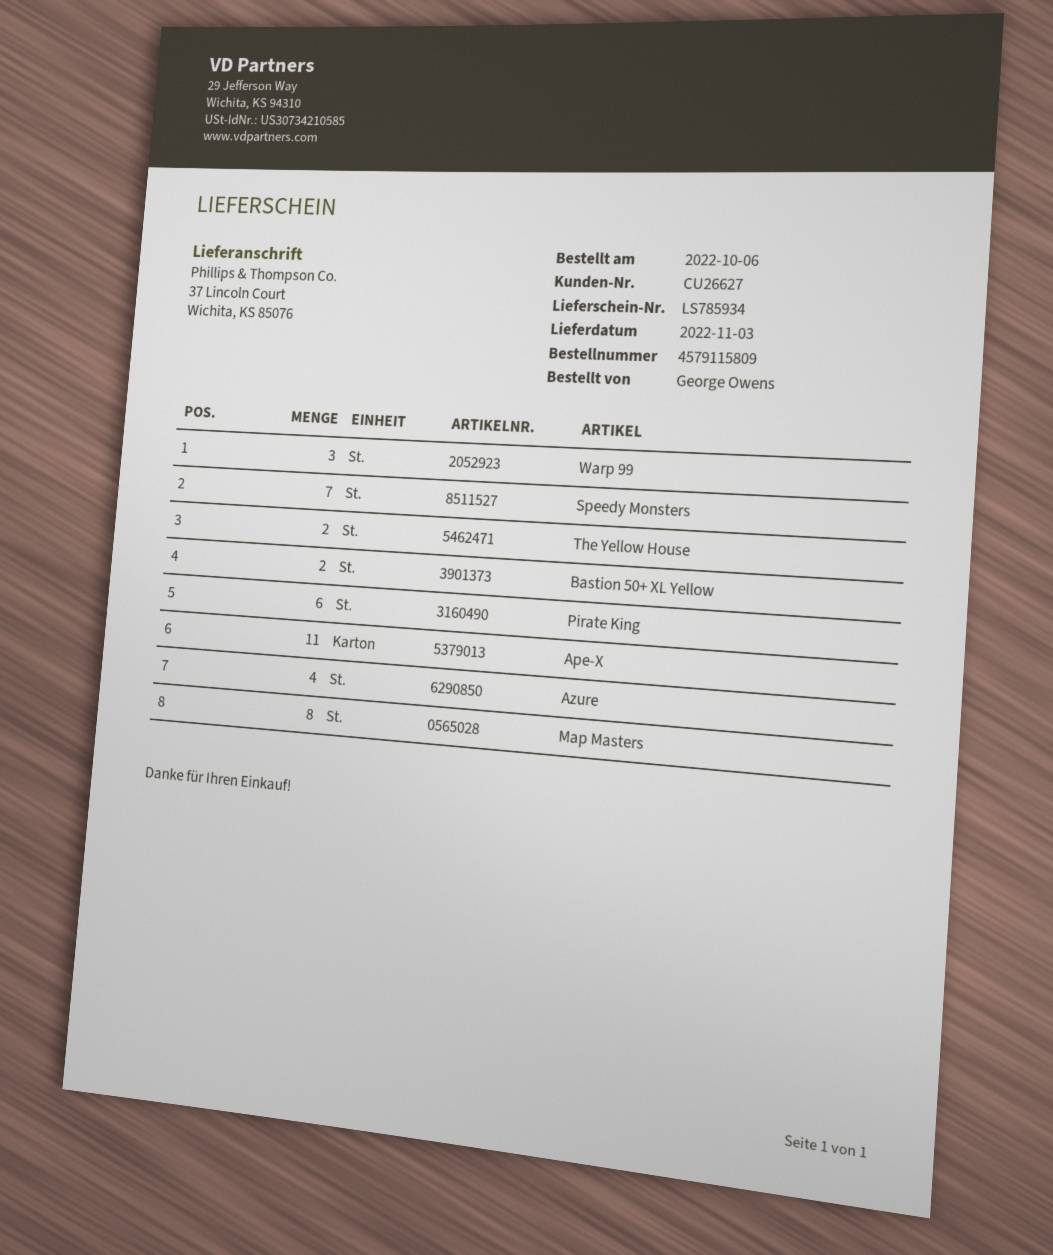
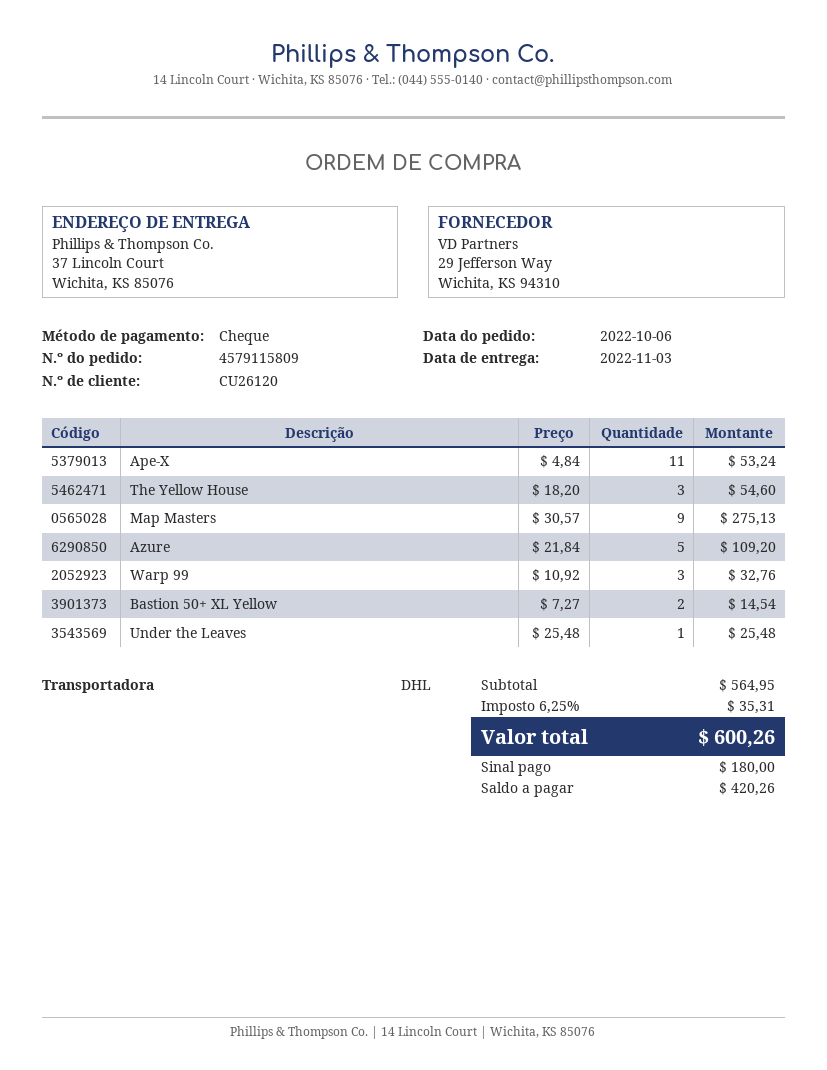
customer number: CU26627 -> CU26120
Speedy Monsters: 7 -> none
The Yellow House: 2 -> 3
Pirate King: 6 -> none
Azure: 4 -> 5
Map Masters: 8 -> 9
Under the Leaves: none -> 1

